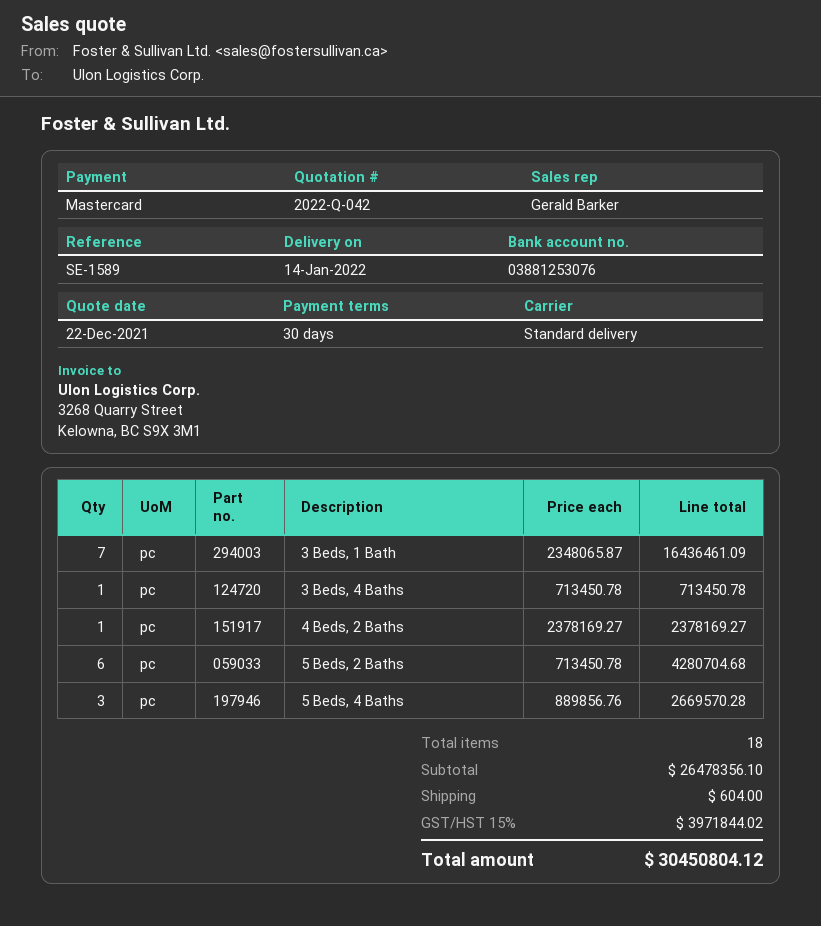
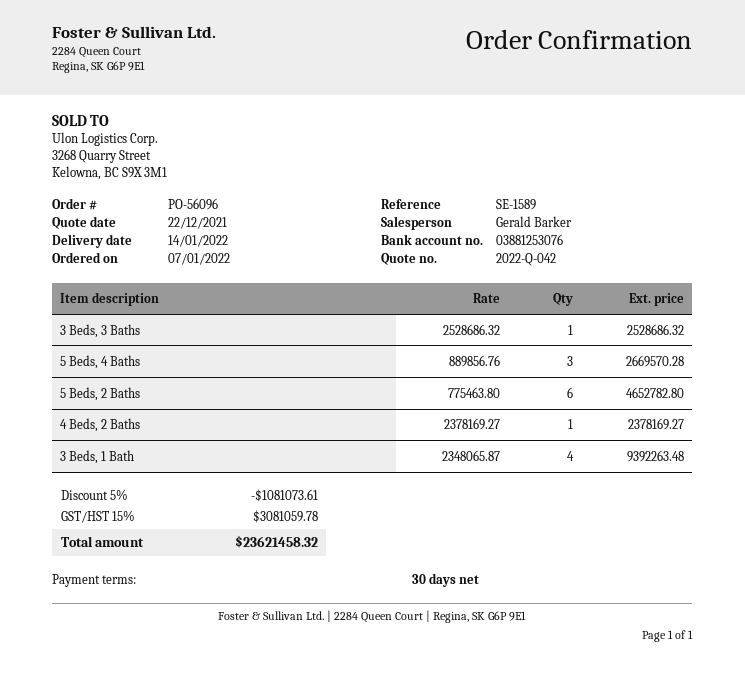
3 Beds, 1 Bath: 7 x 2348065.87 = 16436461.09 -> 4 x 2348065.87 = 9392263.48
3 Beds, 4 Baths: 1 x 713450.78 = 713450.78 -> none
5 Beds, 2 Baths: 6 x 713450.78 = 4280704.68 -> 6 x 775463.80 = 4652782.80
3 Beds, 3 Baths: none -> 1 x 2528686.32 = 2528686.32
discount: none -> 5% = 1081073.61
shipping: 604.00 -> none
tax: 15% = 3971844.02 -> 15% = 3081059.78
total: 30450804.12 -> 23621458.32

